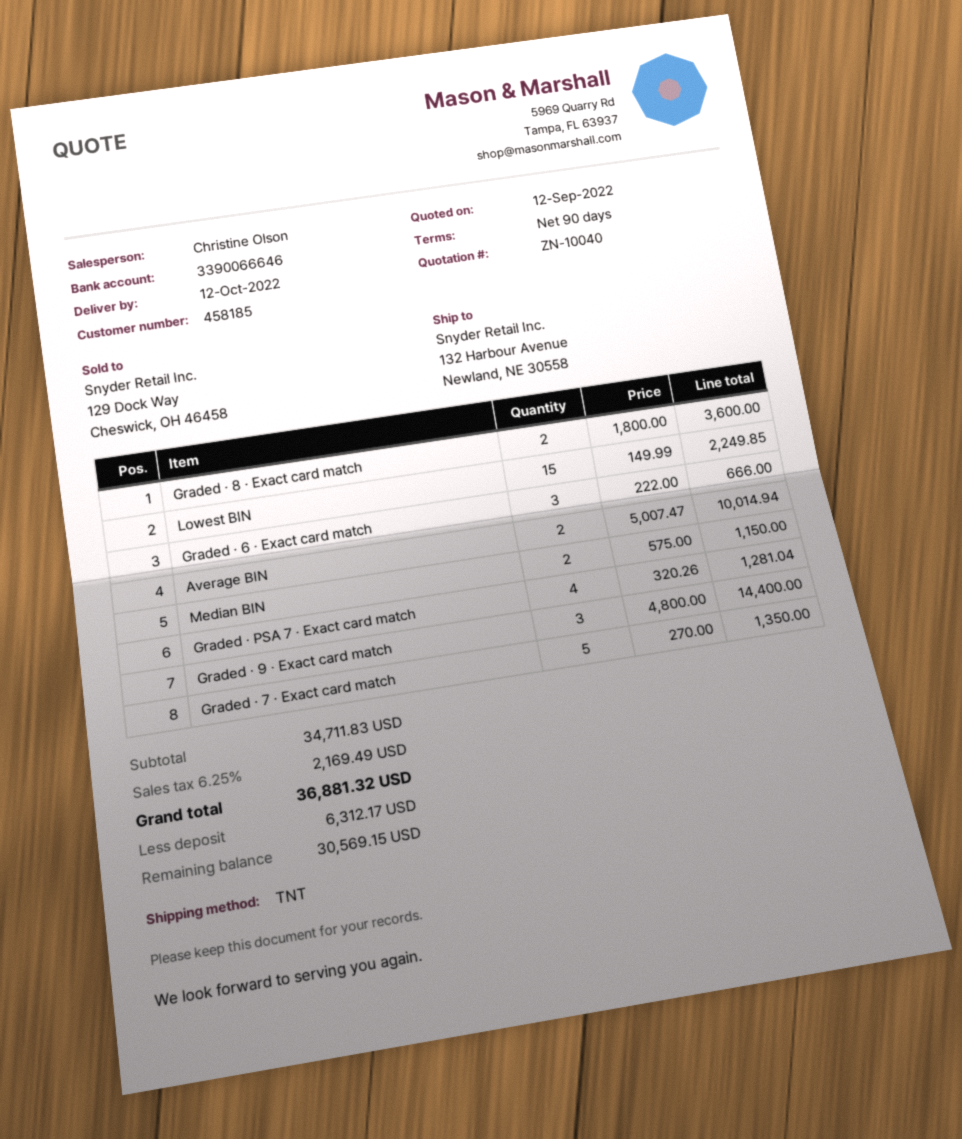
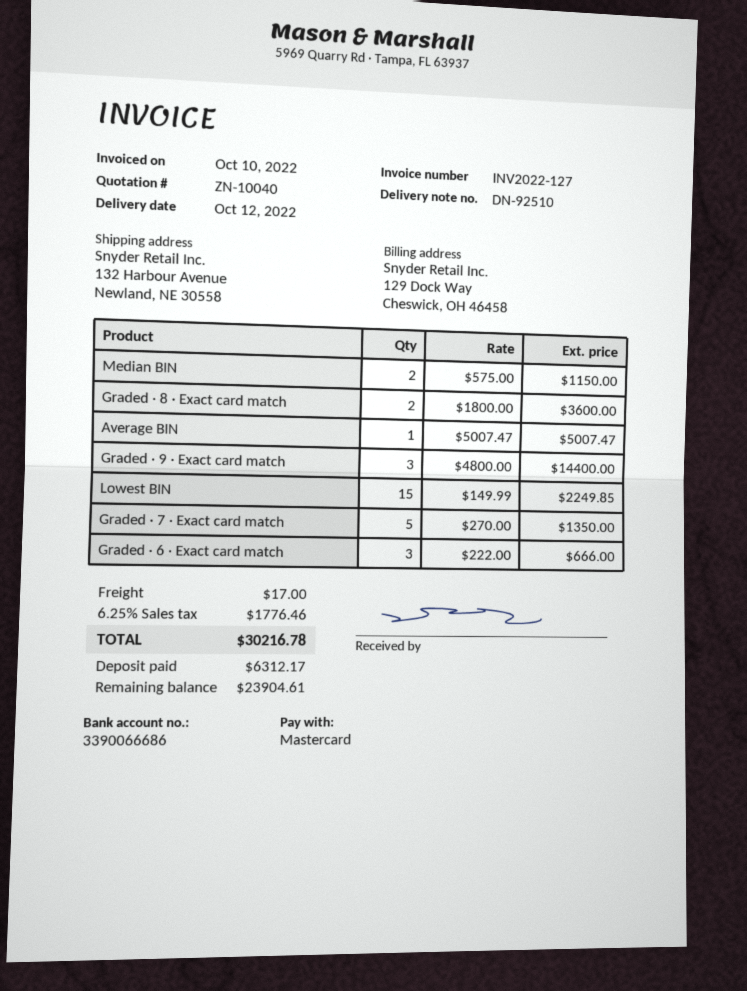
bank account: 3390066646 -> 3390066686
Average BIN: 2 x 5007.47 = 10014.94 -> 1 x 5007.47 = 5007.47
Graded · PSA 7 · Exact card match: 4 x 320.26 = 1281.04 -> none
shipping: none -> 17.00
tax: 6.25% = 2169.49 -> 6.25% = 1776.46
total: 36881.32 -> 30216.78
balance: 30569.15 -> 23904.61

